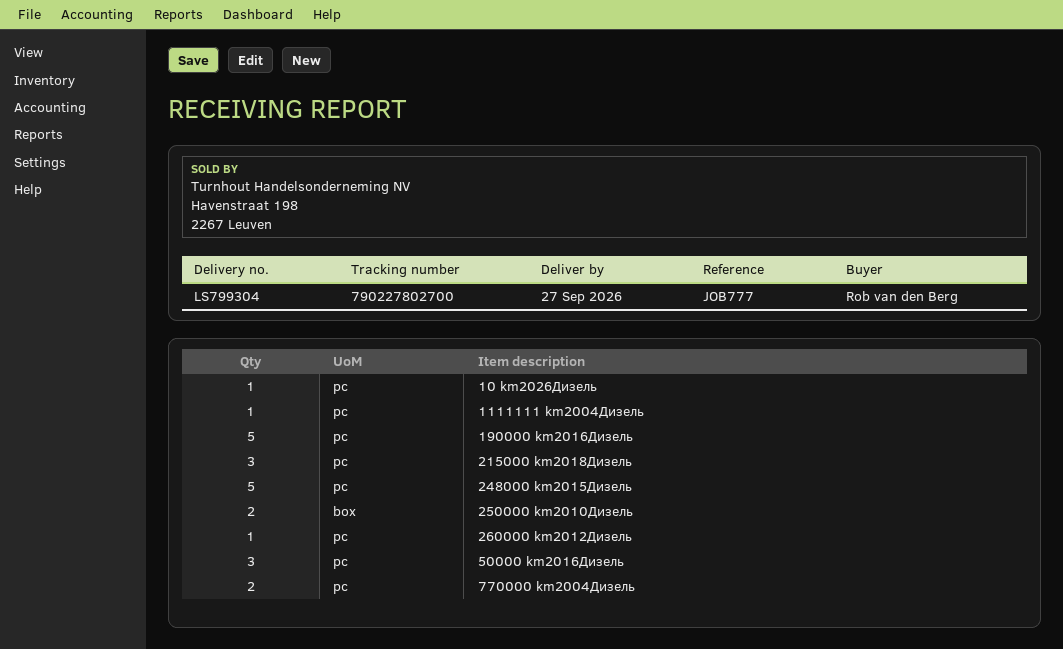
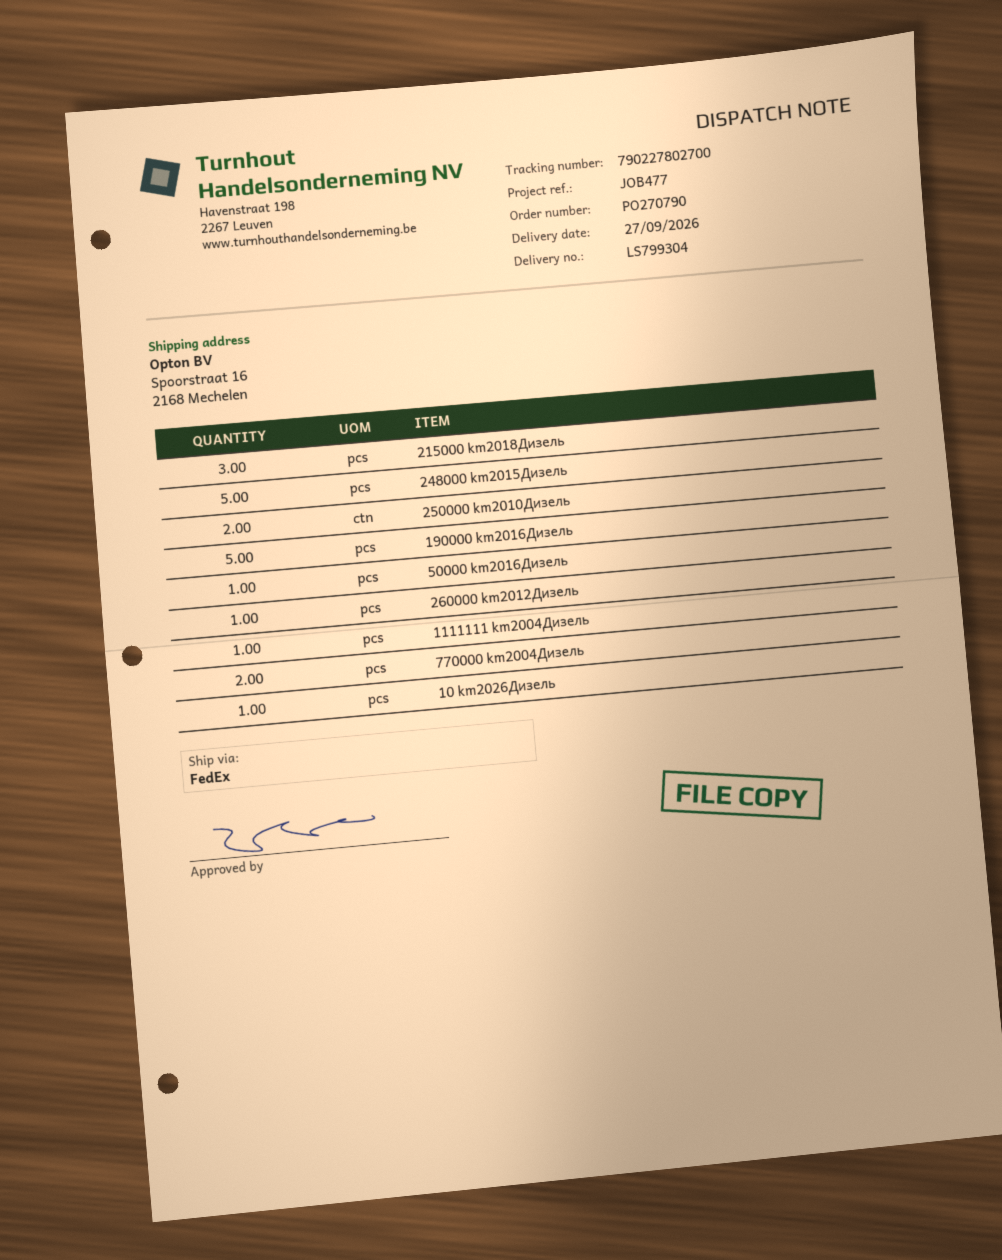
reference: JOB777 -> JOB477
50000 km2016Дизель: 3 -> 1

